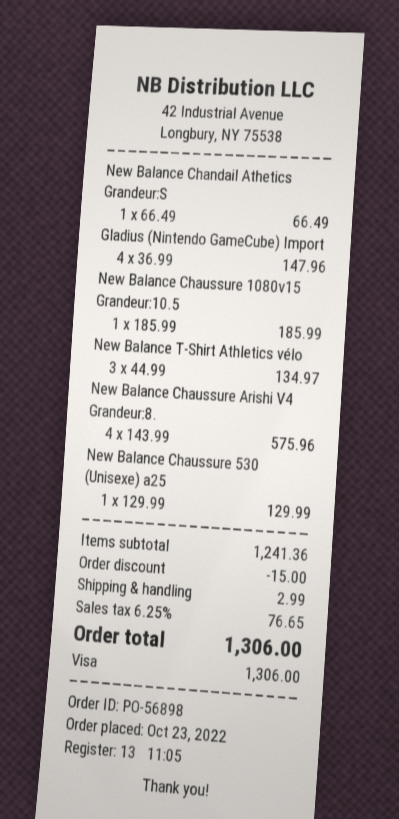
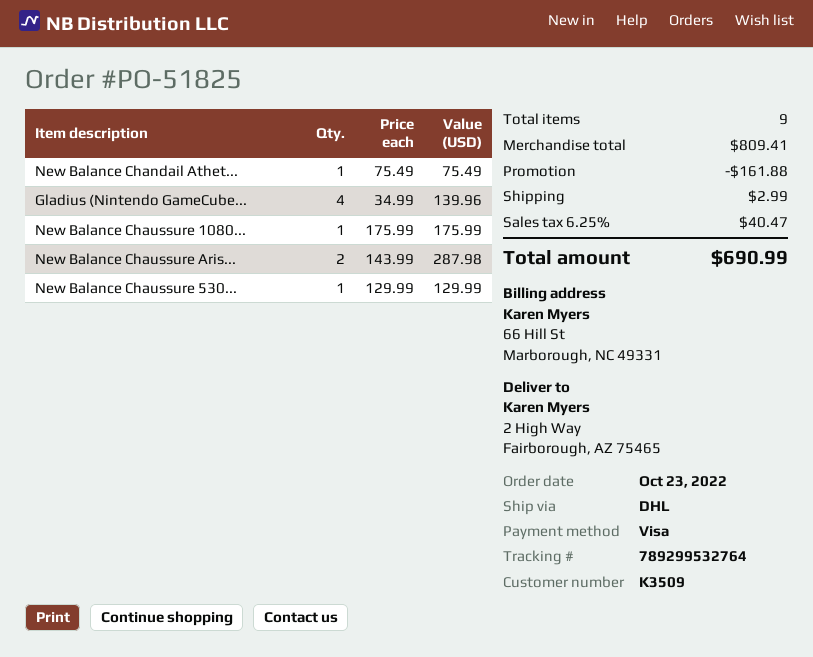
order number: PO-56898 -> PO-51825
New Balance Chandail Athetics Grandeur:S: 1 x 66.49 = 66.49 -> 1 x 75.49 = 75.49
Gladius (Nintendo GameCube) Import: 4 x 36.99 = 147.96 -> 4 x 34.99 = 139.96
New Balance Chaussure 1080v15 Grandeur:10.5: 1 x 185.99 = 185.99 -> 1 x 175.99 = 175.99
New Balance T-Shirt Athletics vélo: 3 x 44.99 = 134.97 -> none
New Balance Chaussure Arishi V4 Grandeur:8.: 4 x 143.99 = 575.96 -> 2 x 143.99 = 287.98
subtotal: 1241.36 -> 809.41
discount: 15.00 -> 161.88
tax: 6.25% = 76.65 -> 6.25% = 40.47
total: 1306.00 -> 690.99

